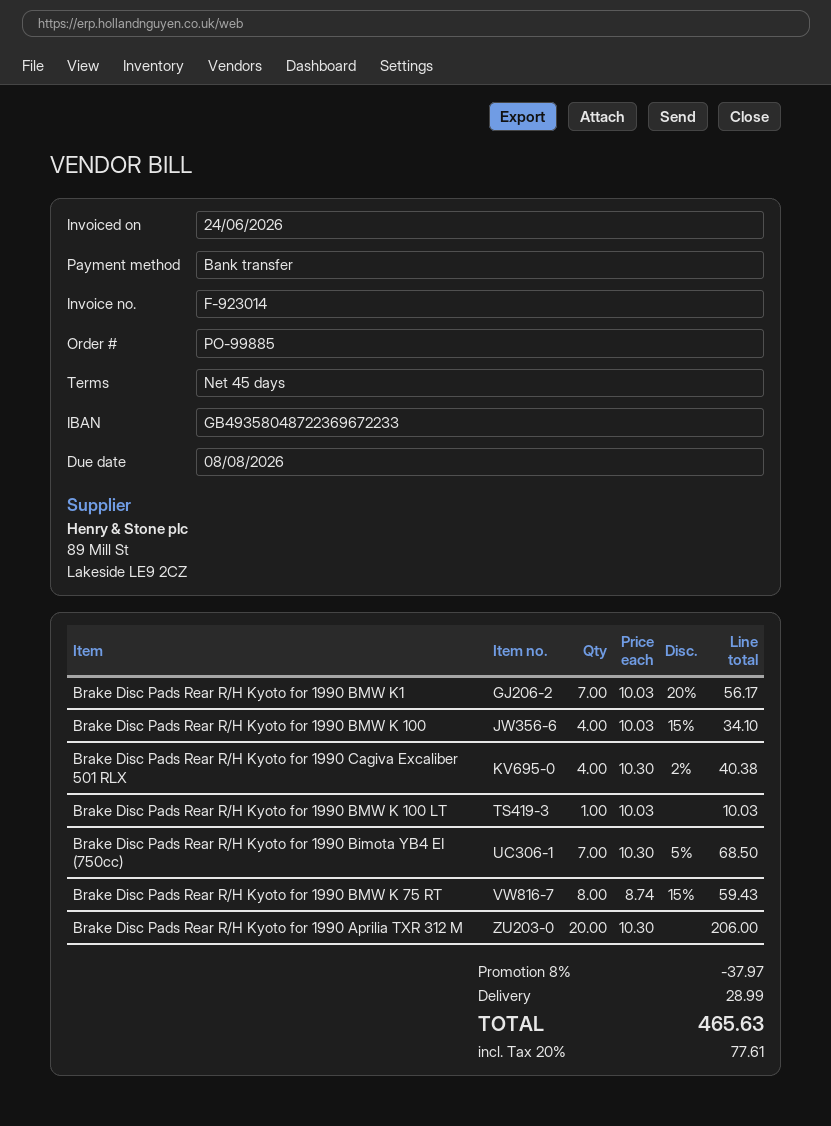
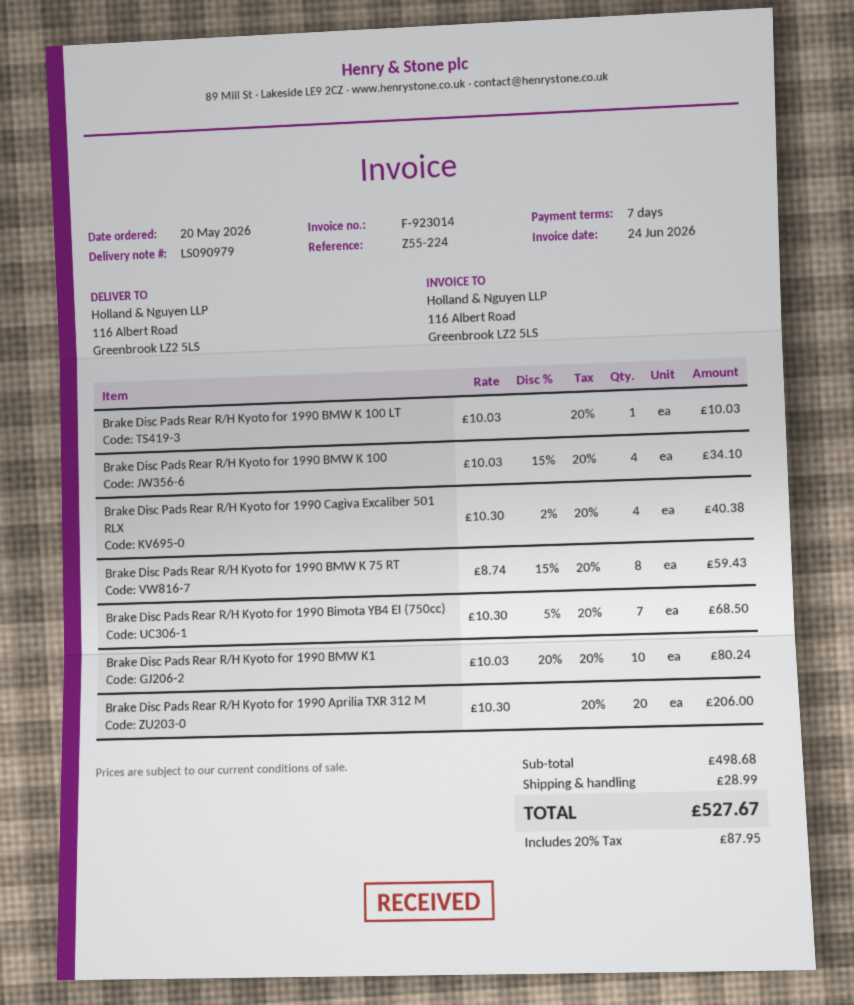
payment terms: 45 days -> 7 days
Brake Disc Pads Rear R/H Kyoto for 1990 BMW K1: 7 x 10.03 - 20% = 56.17 -> 10 x 10.03 - 20% = 80.24
discount: 8% = 37.97 -> none
tax: 20% = 77.61 -> 20% = 87.95
total: 465.63 -> 527.67

